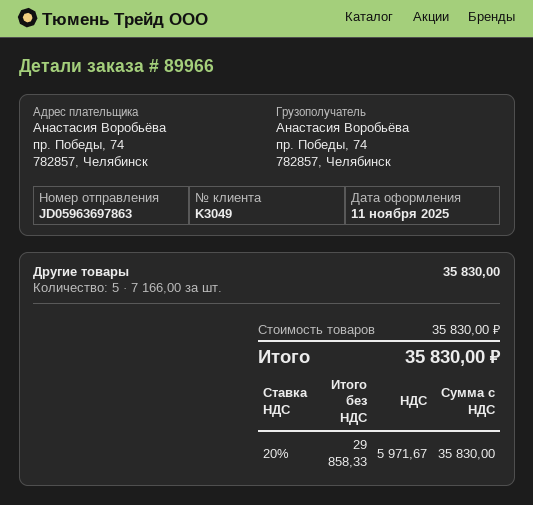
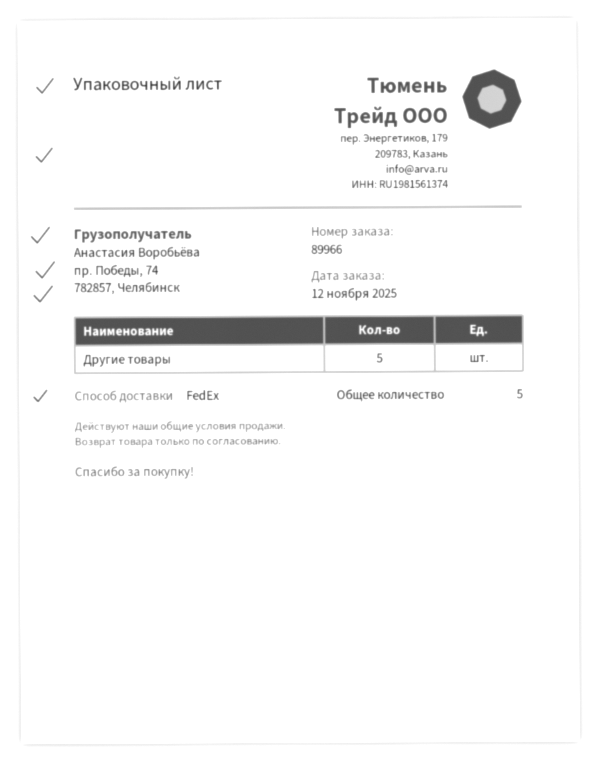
order date: 2025-11-11 -> 2025-11-12

